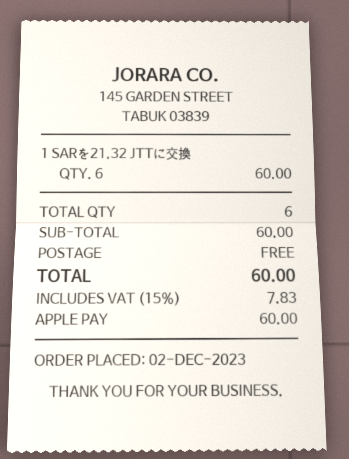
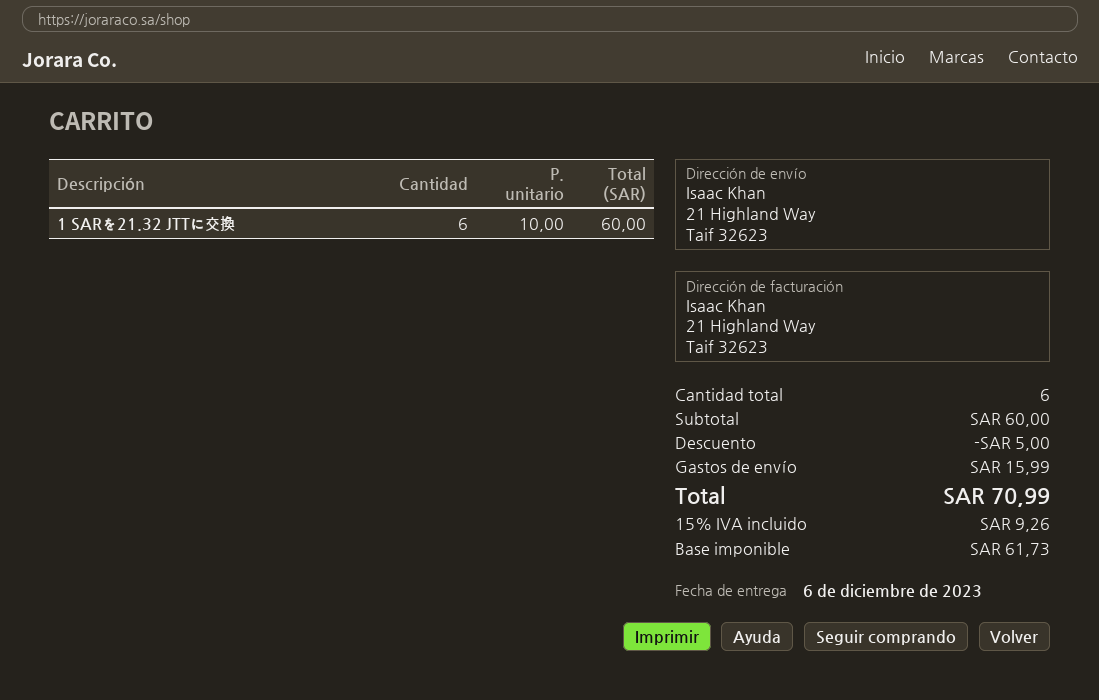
discount: none -> 5.00
shipping: 0.00 -> 15.99
tax: 15% = 7.83 -> 15% = 9.26
total: 60.00 -> 70.99

